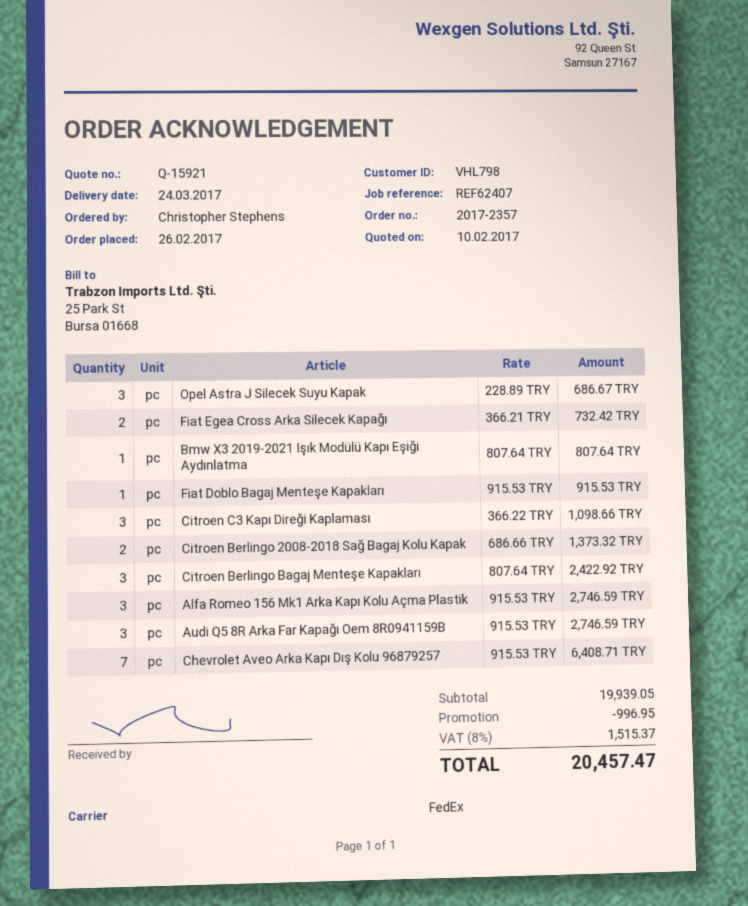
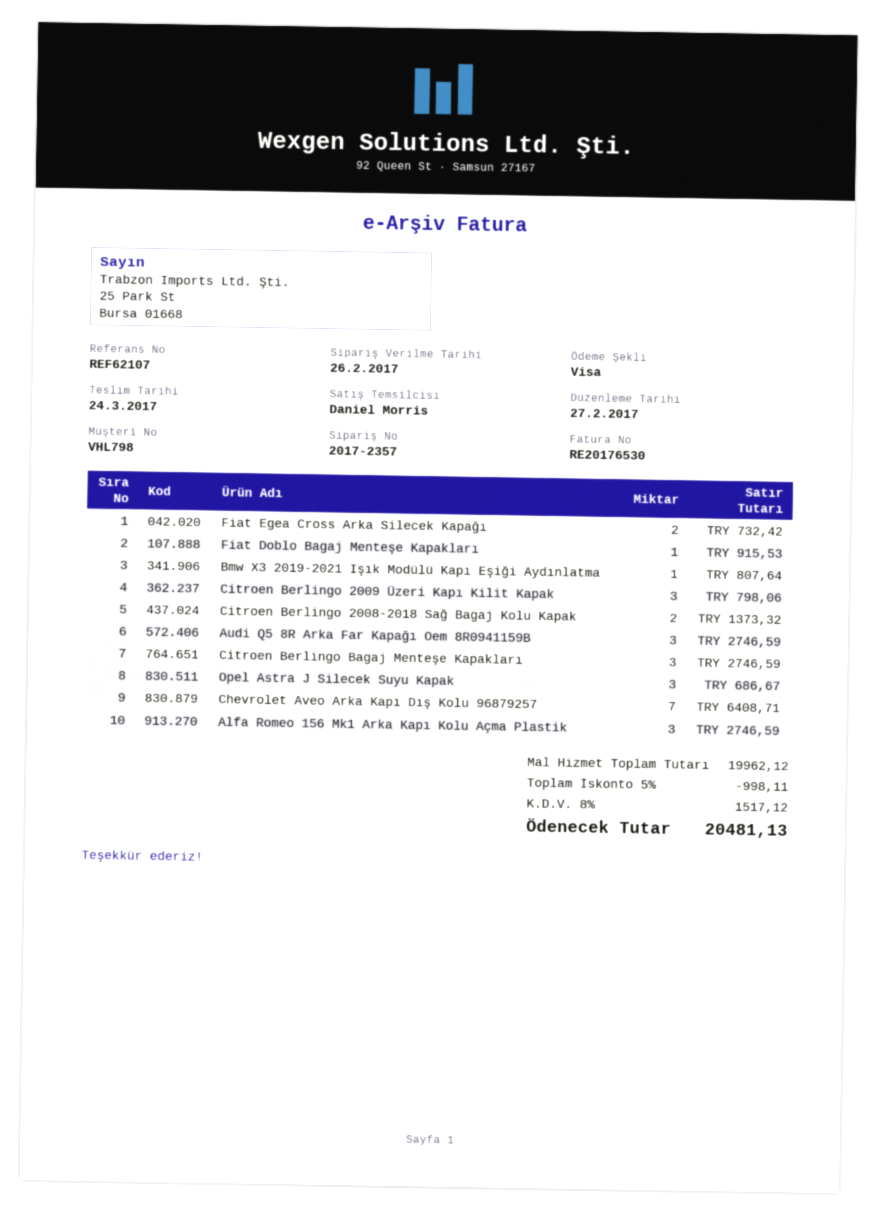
reference: REF62407 -> REF62107
Citroen C3 Kapı Direği Kaplaması: 3 for 1098.66 -> none
Citroen Berlingo Bagaj Menteşe Kapakları: 3 for 2422.92 -> 3 for 2746.59
Citroen Berlingo 2009 Üzeri Kapı Kilit Kapak: none -> 3 for 798.06
subtotal: 19939.05 -> 19962.12
discount: 996.95 -> 998.11
tax: 8% = 1515.37 -> 8% = 1517.12
total: 20457.47 -> 20481.13

